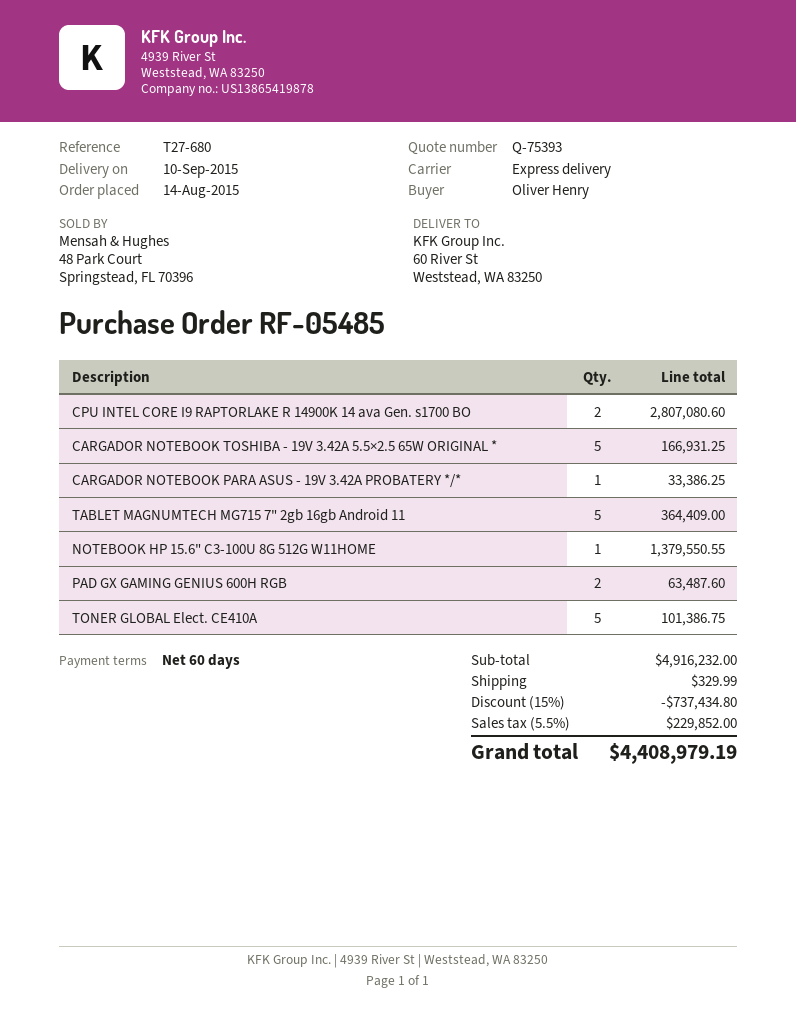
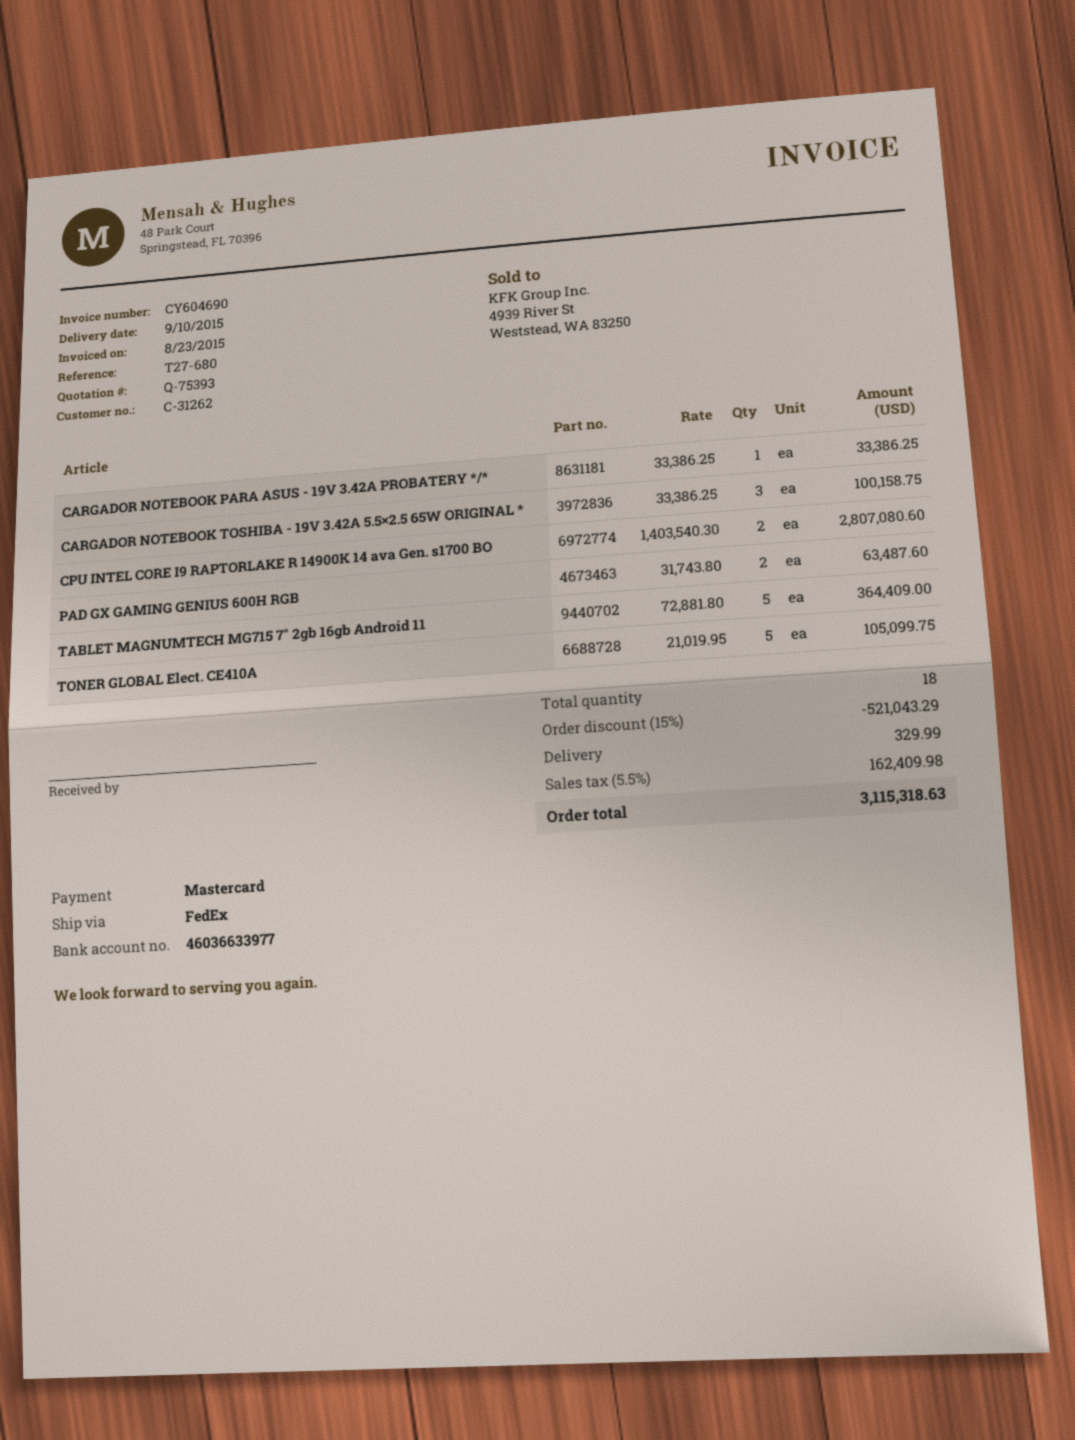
shipping method: express -> FedEx
CARGADOR NOTEBOOK TOSHIBA - 19V 3.42A 5.5×2.5 65W ORIGINAL *: 5 for 166931.25 -> 3 for 100158.75
NOTEBOOK HP 15.6" C3-100U 8G 512G W11HOME: 1 for 1379550.55 -> none
TONER GLOBAL Elect. CE410A: 5 for 101386.75 -> 5 for 105099.75
discount: 15% = 737434.80 -> 15% = 521043.29
tax: 5.5% = 229852.00 -> 5.5% = 162409.98
total: 4408979.19 -> 3115318.63

